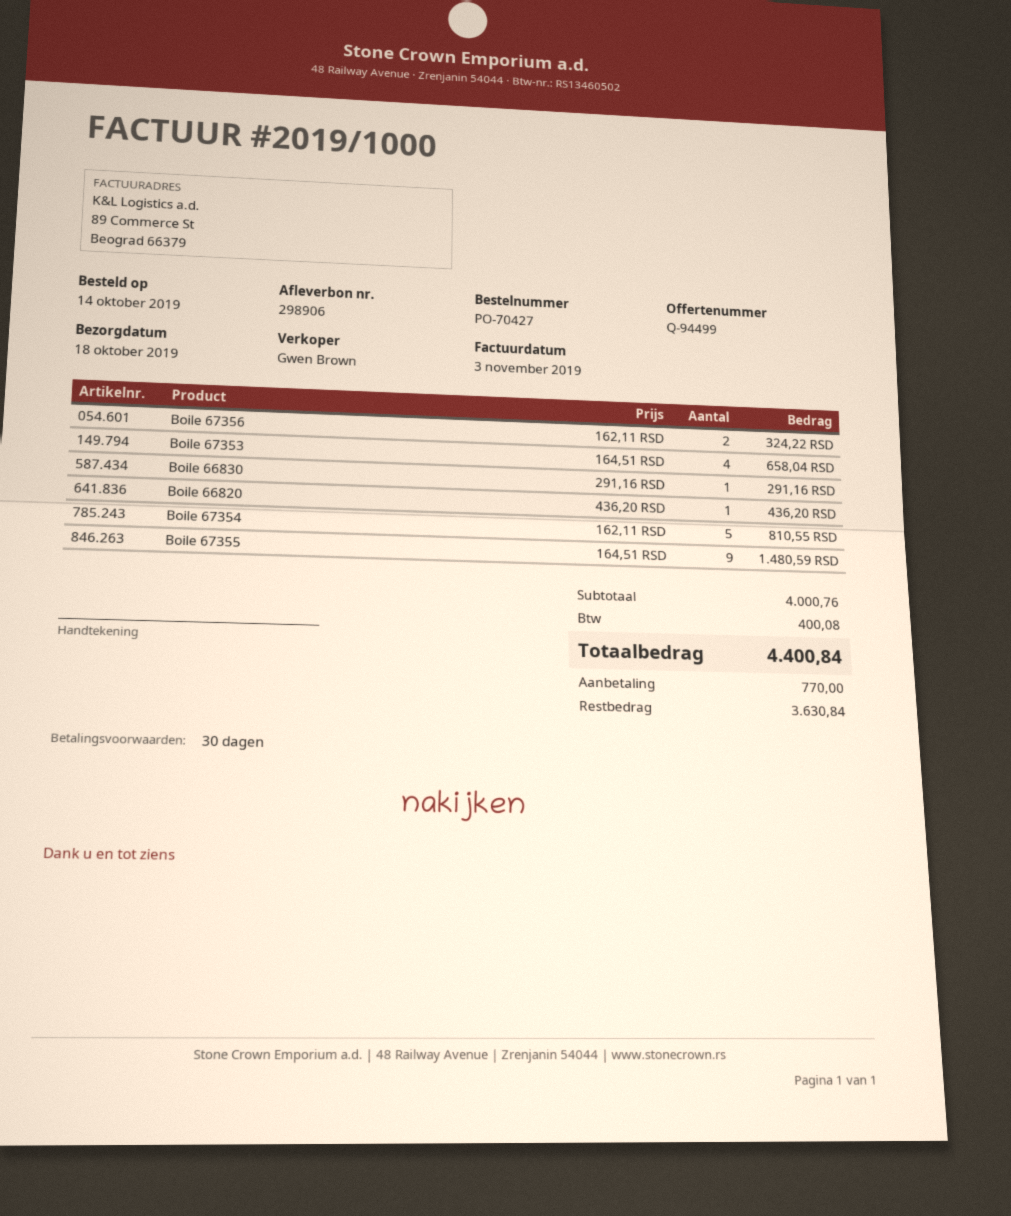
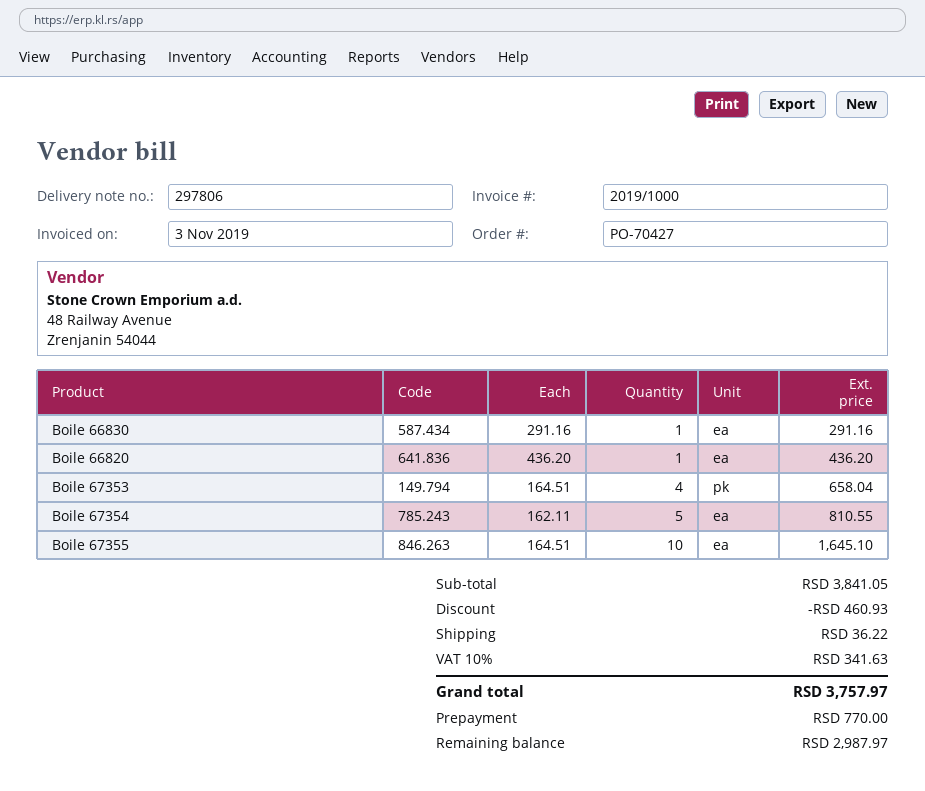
delivery note number: 298906 -> 297806
Boile 67356: 2 x 162.11 = 324.22 -> none
Boile 67355: 9 x 164.51 = 1480.59 -> 10 x 164.51 = 1645.10
subtotal: 4000.76 -> 3841.05
discount: none -> 460.93
shipping: none -> 36.22
tax: 400.08 -> 341.63
total: 4400.84 -> 3757.97
balance: 3630.84 -> 2987.97

